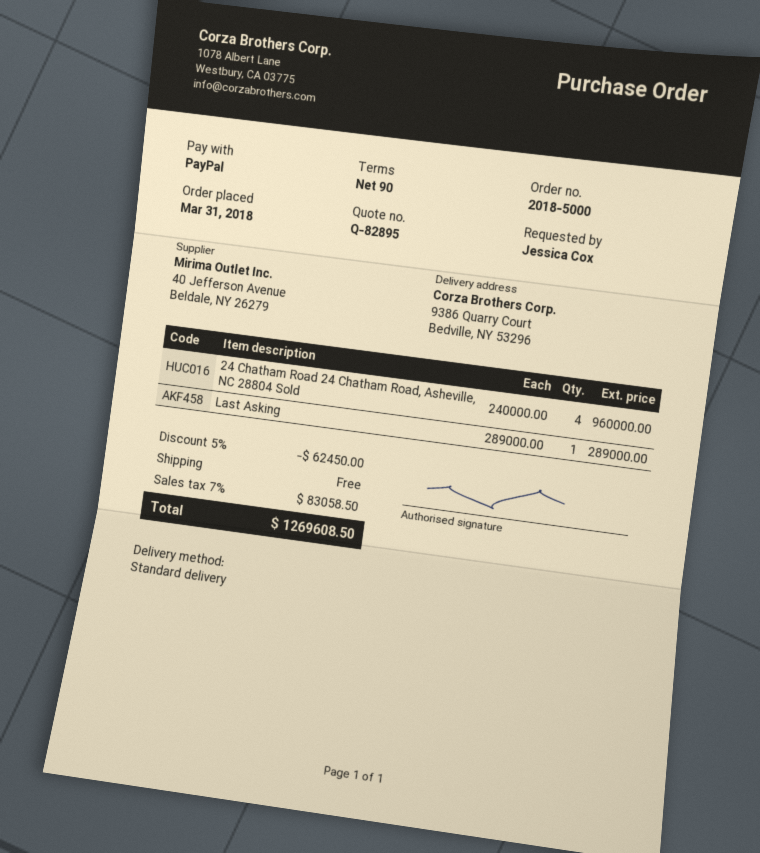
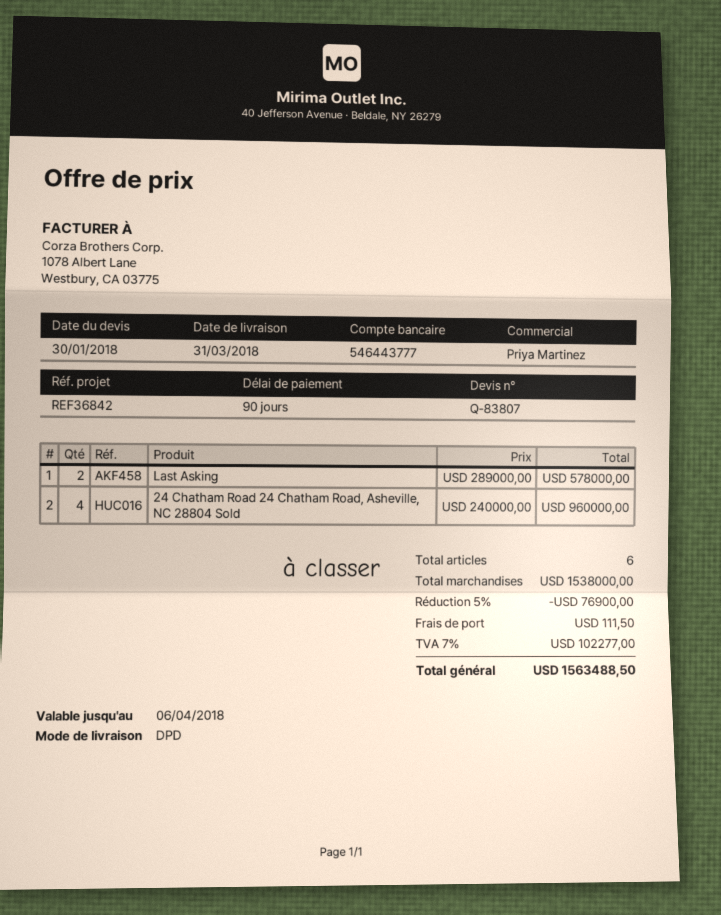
quote number: Q-82895 -> Q-83807
shipping method: standard -> DPD
Last Asking: 1 x 289000.00 = 289000.00 -> 2 x 289000.00 = 578000.00
discount: 5% = 62450.00 -> 5% = 76900.00
shipping: 0.00 -> 111.50
tax: 7% = 83058.50 -> 7% = 102277.00
total: 1269608.50 -> 1563488.50

